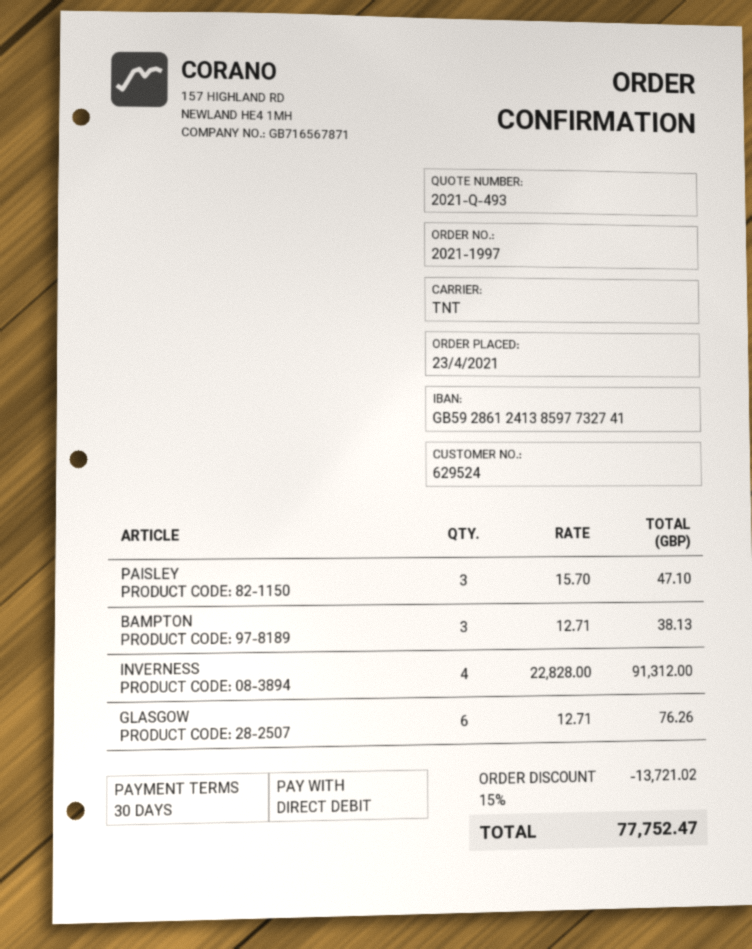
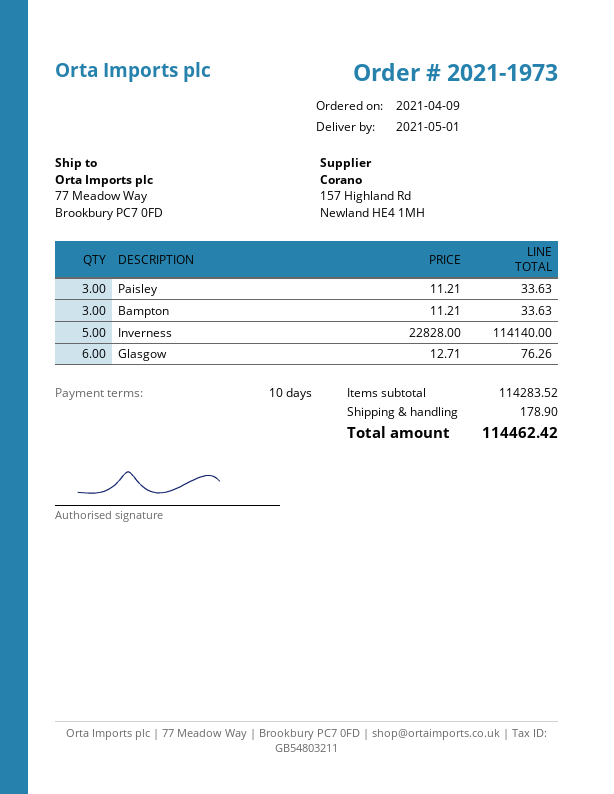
order number: 2021-1997 -> 2021-1973
order date: 2021-04-23 -> 2021-04-09
payment terms: 30 days -> 10 days
PAISLEY: 3 x 15.70 = 47.10 -> 3 x 11.21 = 33.63
BAMPTON: 3 x 12.71 = 38.13 -> 3 x 11.21 = 33.63
INVERNESS: 4 x 22828.00 = 91312.00 -> 5 x 22828.00 = 114140.00
discount: 15% = 13721.02 -> none
shipping: none -> 178.90
total: 77752.47 -> 114462.42

